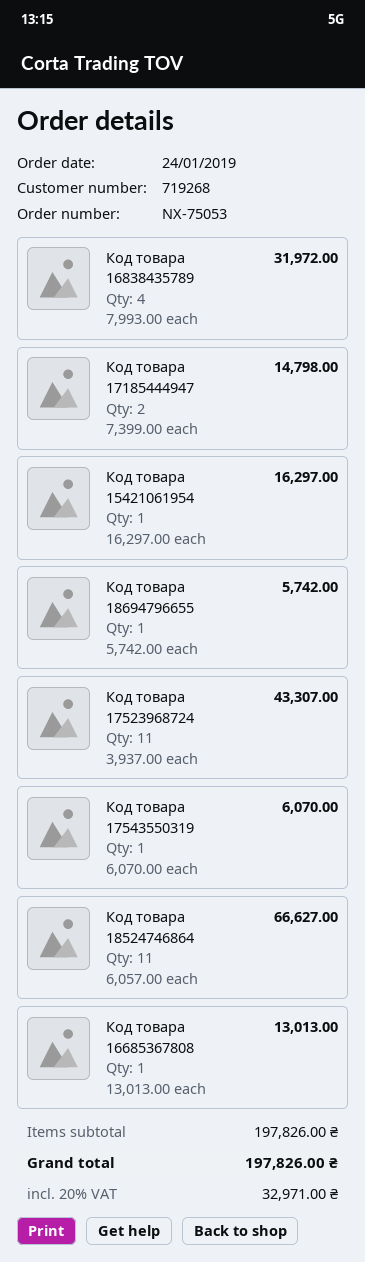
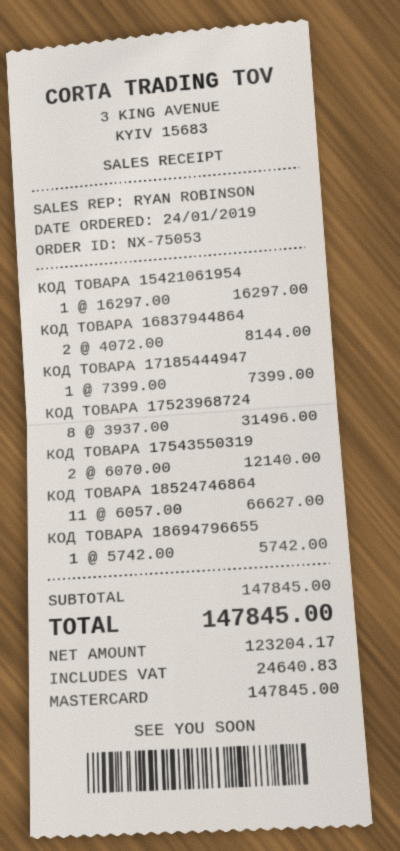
Код товара 16838435789: 4 x 7993.00 = 31972.00 -> none
Код товара 17185444947: 2 x 7399.00 = 14798.00 -> 1 x 7399.00 = 7399.00
Код товара 17523968724: 11 x 3937.00 = 43307.00 -> 8 x 3937.00 = 31496.00
Код товара 17543550319: 1 x 6070.00 = 6070.00 -> 2 x 6070.00 = 12140.00
Код товара 16685367808: 1 x 13013.00 = 13013.00 -> none
КОД ТОВАРА 16837944864: none -> 2 x 4072.00 = 8144.00
subtotal: 197826.00 -> 147845.00
tax: 32971.00 -> 24640.83
total: 197826.00 -> 147845.00

